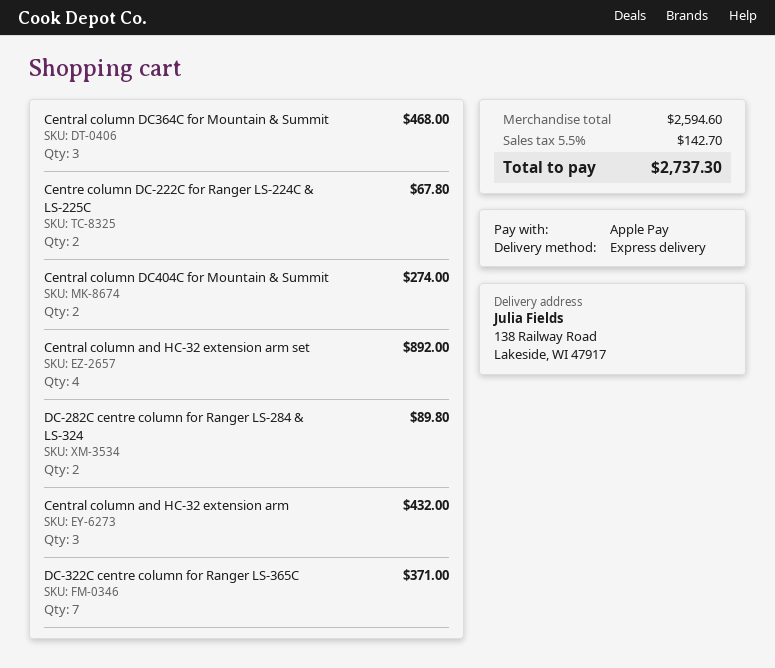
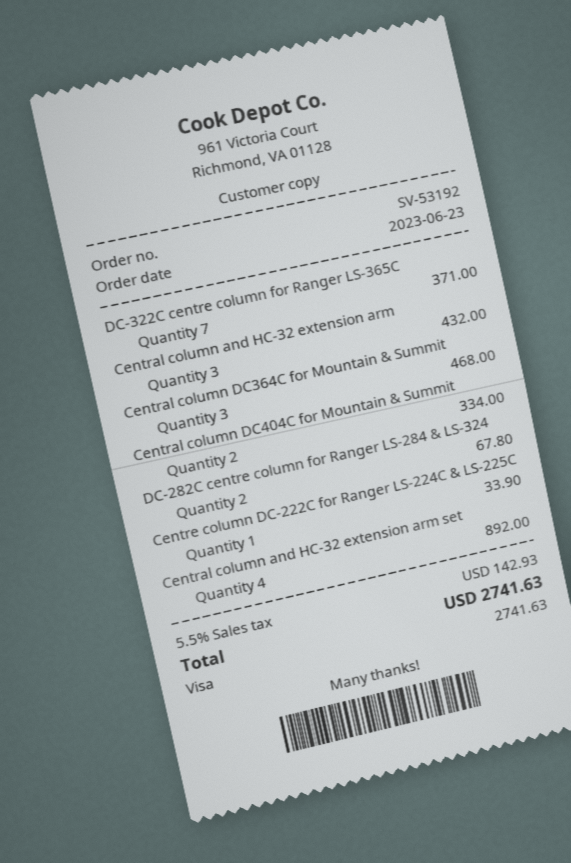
payment method: Apple Pay -> Visa
Centre column DC-222C for Ranger LS-224C & LS-225C: 2 for 67.80 -> 1 for 33.90
Central column DC404C for Mountain & Summit: 2 for 274.00 -> 2 for 334.00
DC-282C centre column for Ranger LS-284 & LS-324: 2 for 89.80 -> 2 for 67.80
tax: 5.5% = 142.70 -> 5.5% = 142.93
total: 2737.30 -> 2741.63

